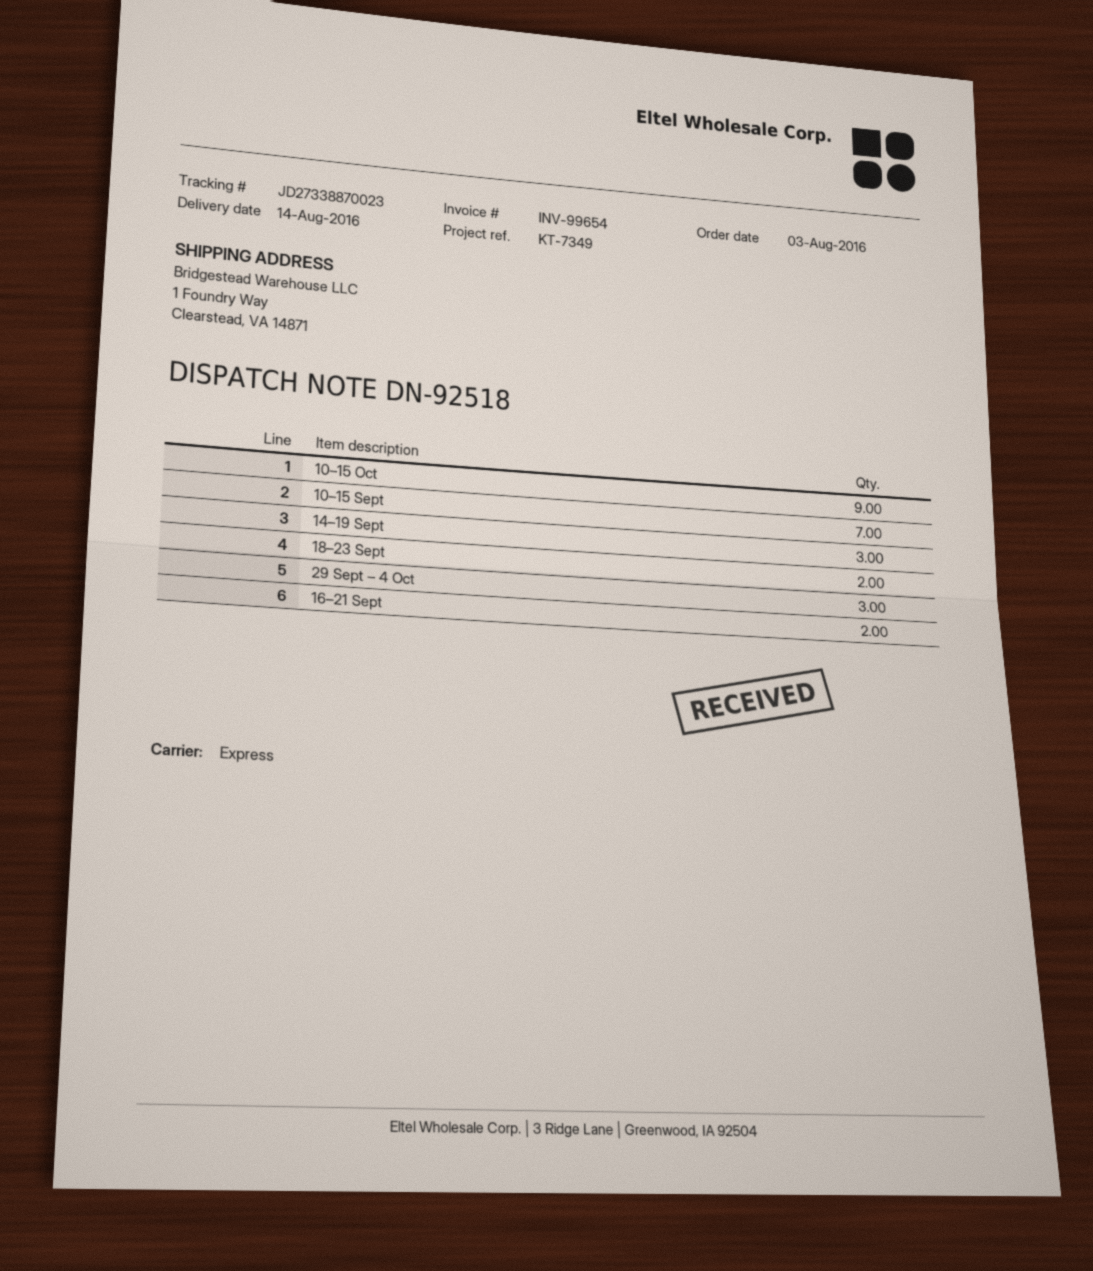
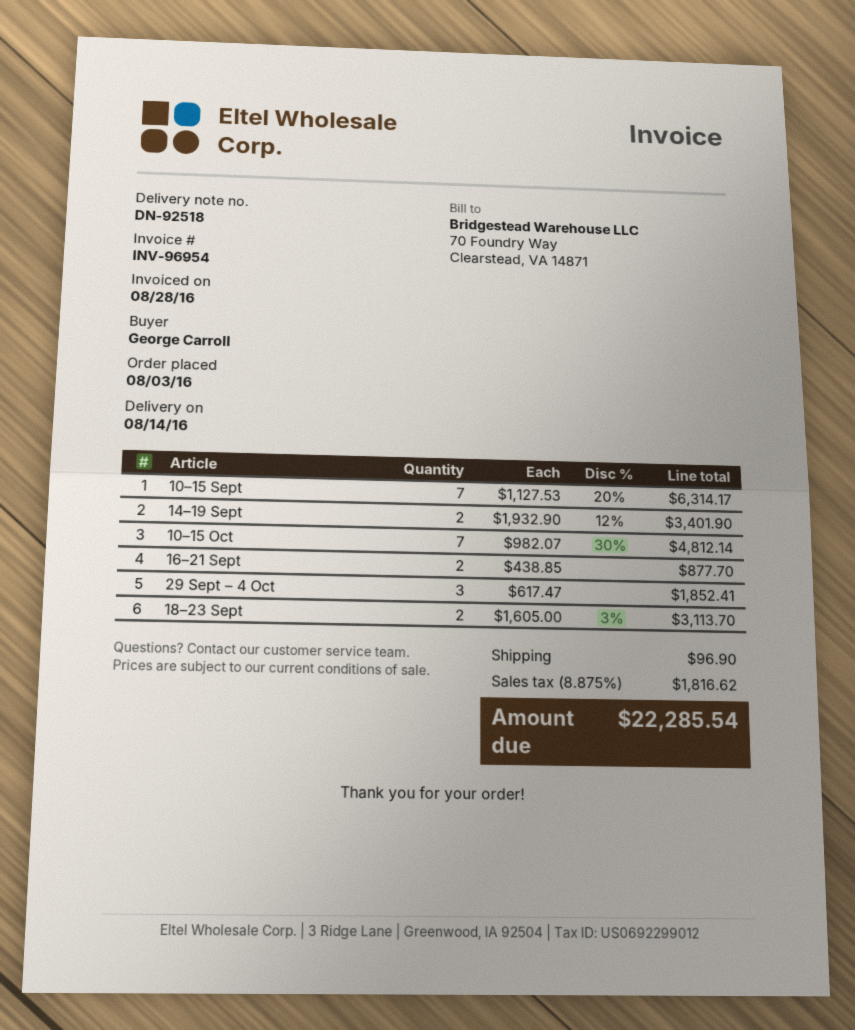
invoice number: INV-99654 -> INV-96954
10–15 Oct: 9 -> 7
14–19 Sept: 3 -> 2

